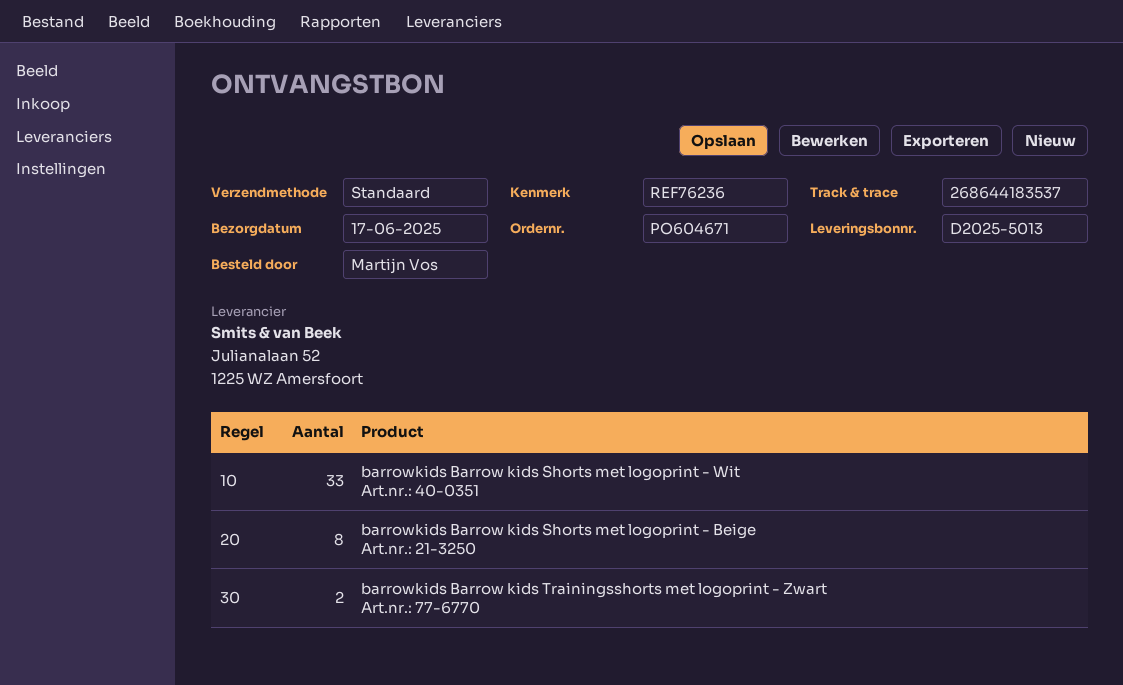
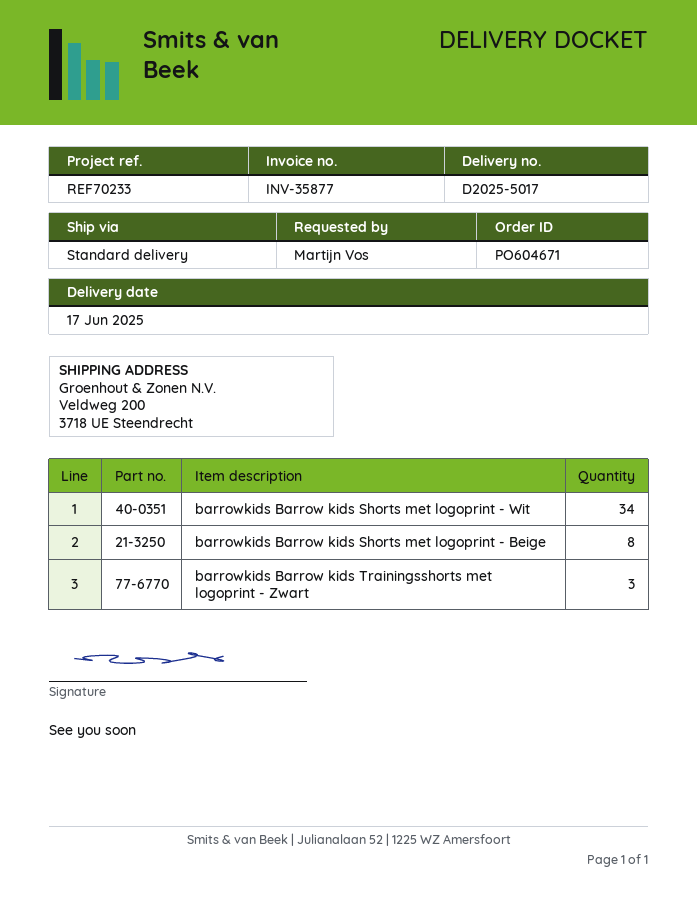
delivery note number: D2025-5013 -> D2025-5017
reference: REF76236 -> REF70233
barrowkids Barrow kids Shorts met logoprint - Wit: 33 -> 34
barrowkids Barrow kids Trainingsshorts met logoprint - Zwart: 2 -> 3

